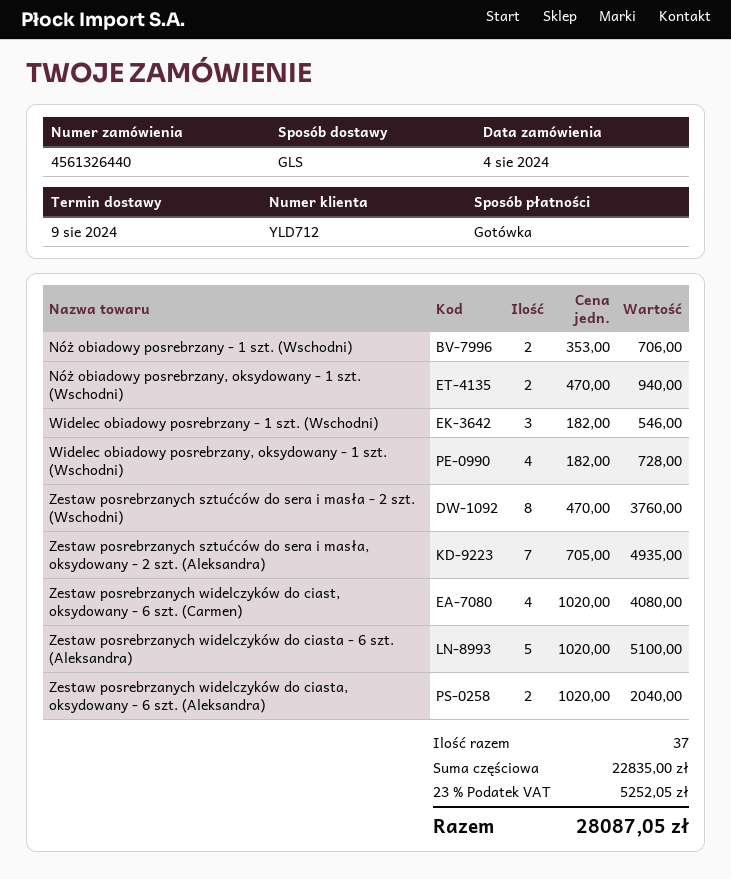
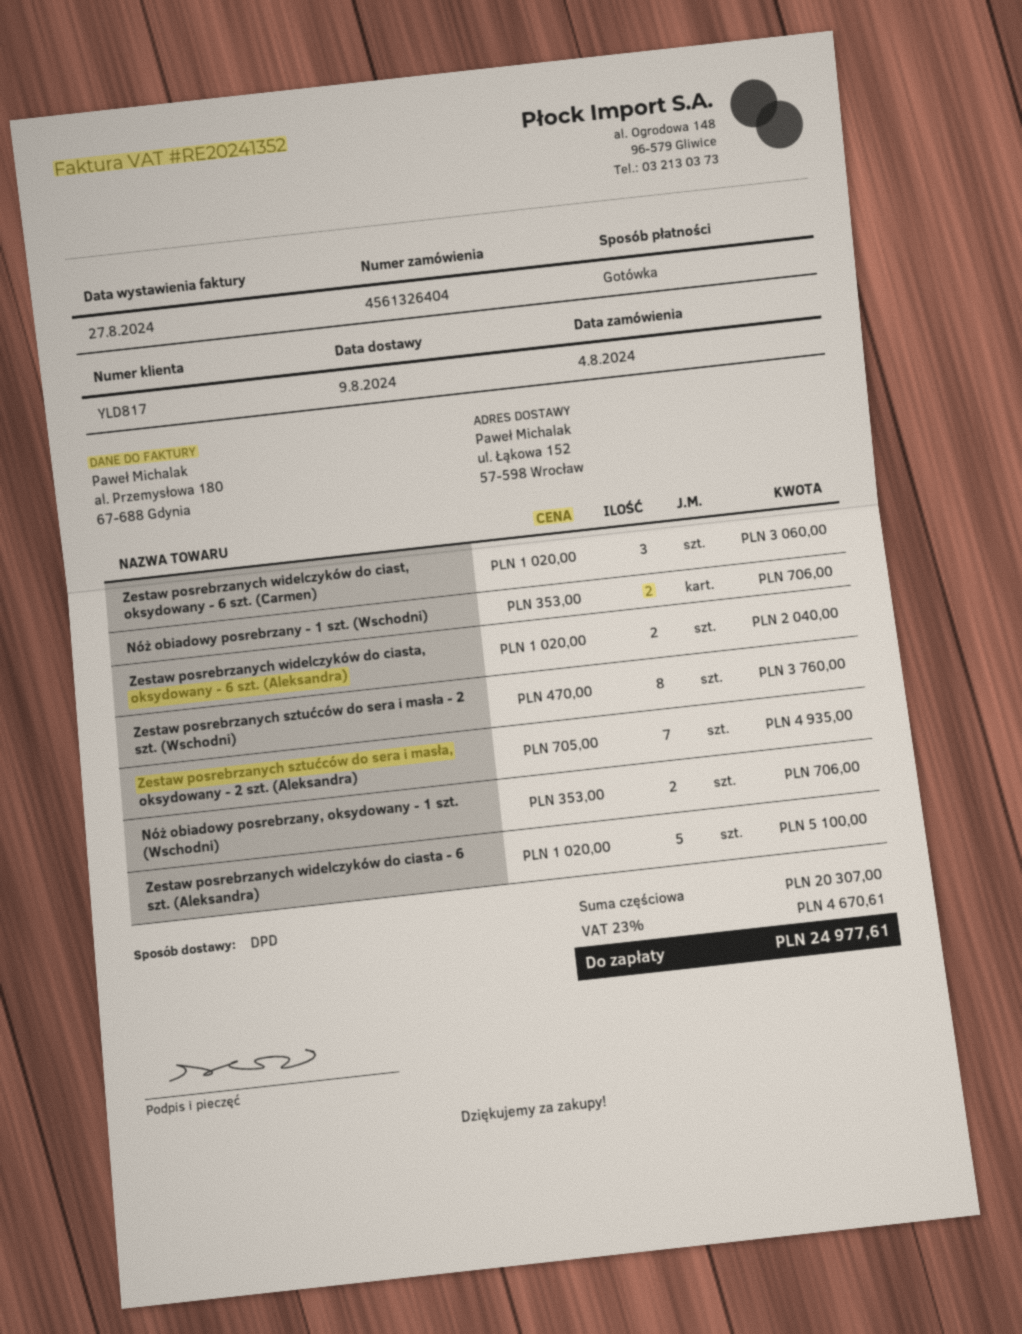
order number: 4561326440 -> 4561326404
customer number: YLD712 -> YLD817
shipping method: GLS -> DPD
Nóż obiadowy posrebrzany, oksydowany - 1 szt. (Wschodni): 2 x 470.00 = 940.00 -> 2 x 353.00 = 706.00
Widelec obiadowy posrebrzany - 1 szt. (Wschodni): 3 x 182.00 = 546.00 -> none
Widelec obiadowy posrebrzany, oksydowany - 1 szt. (Wschodni): 4 x 182.00 = 728.00 -> none
Zestaw posrebrzanych widelczyków do ciast, oksydowany - 6 szt. (Carmen): 4 x 1020.00 = 4080.00 -> 3 x 1020.00 = 3060.00
subtotal: 22835.00 -> 20307.00
tax: 23% = 5252.05 -> 23% = 4670.61
total: 28087.05 -> 24977.61

